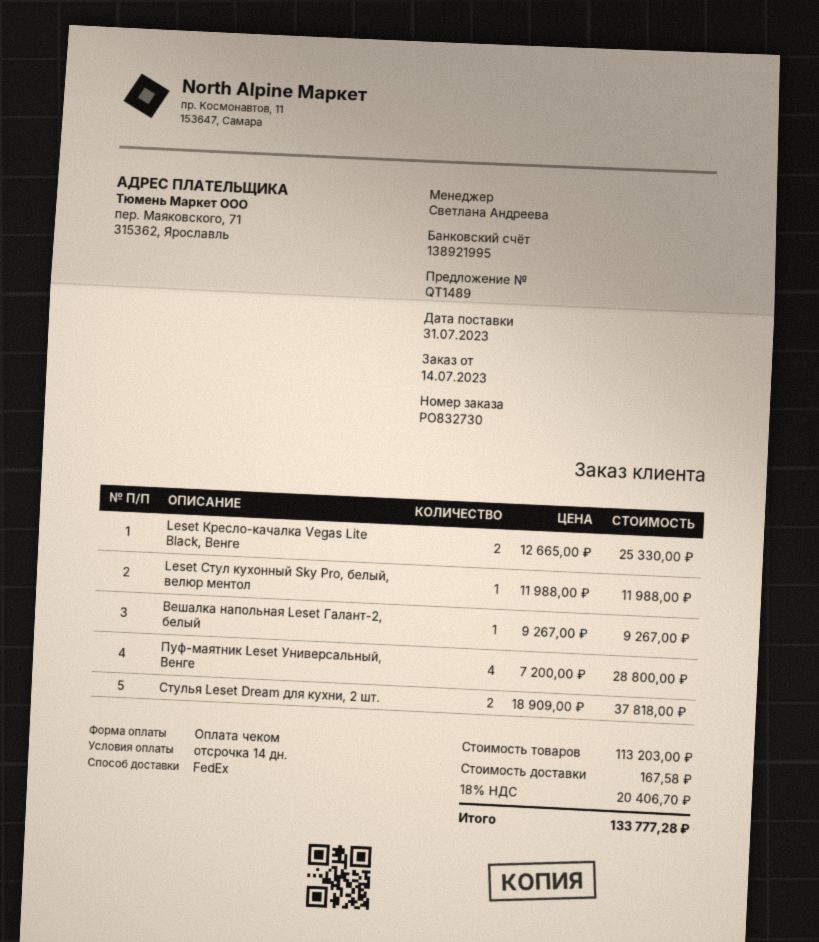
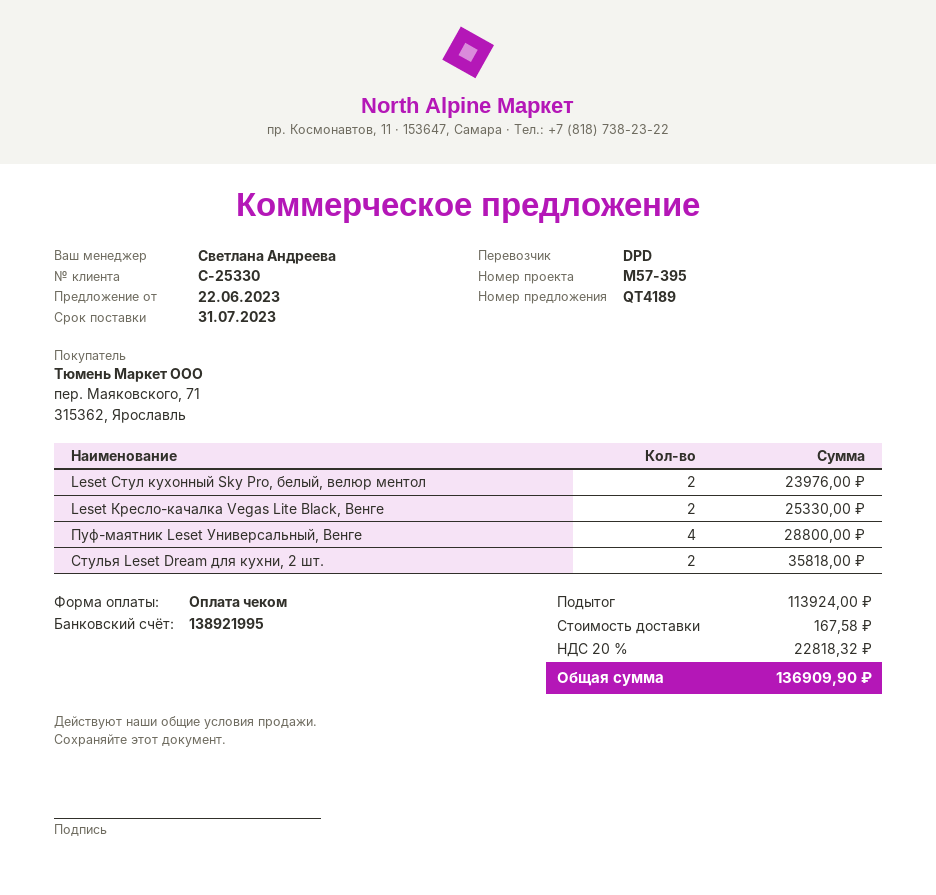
quote number: QT1489 -> QT4189
shipping method: FedEx -> DPD
Leset Стул кухонный Sky Pro, белый, велюр ментол: 1 for 11988.00 -> 2 for 23976.00
Вешалка напольная Leset Галант-2, белый: 1 for 9267.00 -> none
Стулья Leset Dream для кухни, 2 шт.: 2 for 37818.00 -> 2 for 35818.00
subtotal: 113203.00 -> 113924.00
tax: 18% = 20406.70 -> 20% = 22818.32
total: 133777.28 -> 136909.90

